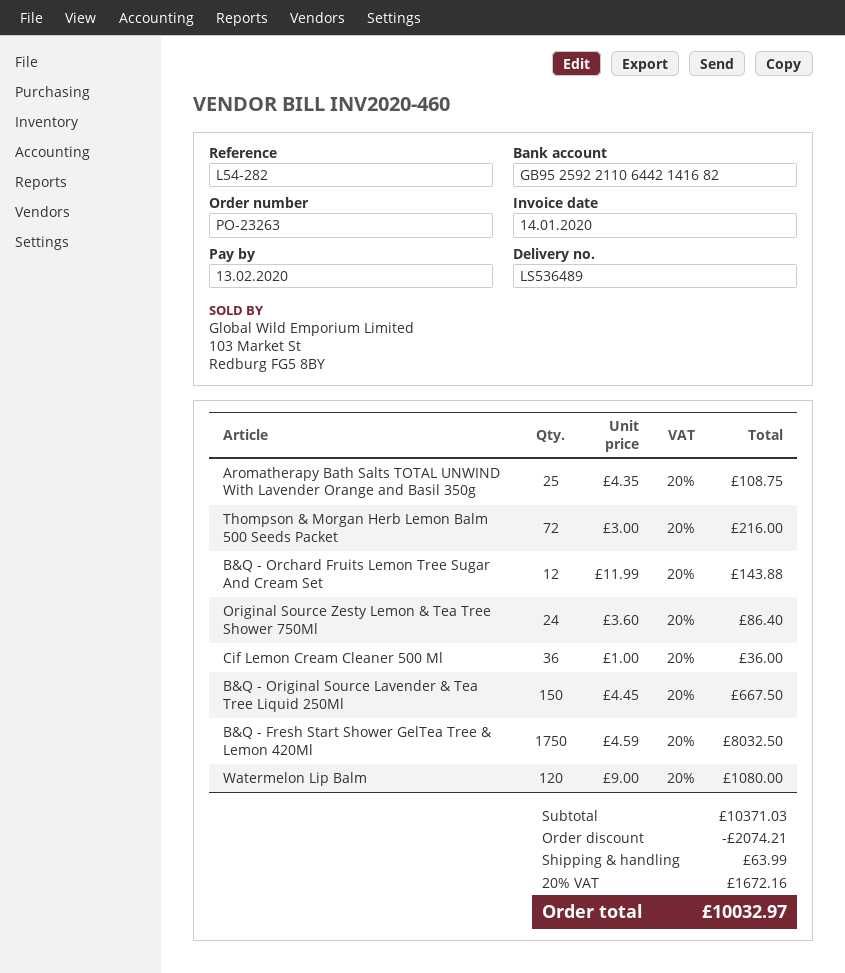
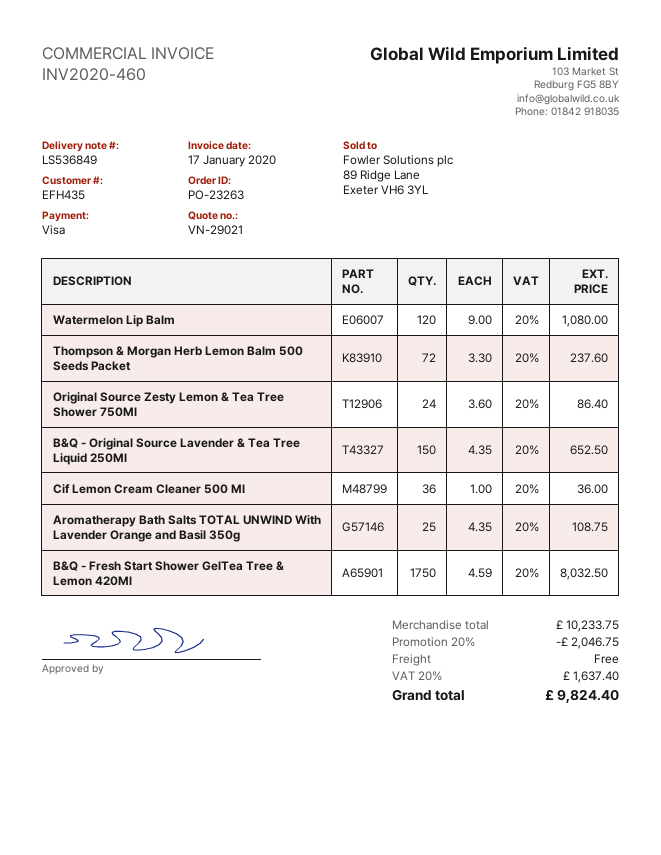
delivery note number: LS536489 -> LS536849
invoice date: 2020-01-14 -> 2020-01-17
Thompson & Morgan Herb Lemon Balm 500 Seeds Packet: 72 x 3.00 = 216.00 -> 72 x 3.30 = 237.60
B&Q - Orchard Fruits Lemon Tree Sugar And Cream Set: 12 x 11.99 = 143.88 -> none
B&Q - Original Source Lavender & Tea Tree Liquid 250Ml: 150 x 4.45 = 667.50 -> 150 x 4.35 = 652.50
subtotal: 10371.03 -> 10233.75
discount: 2074.21 -> 2046.75
shipping: 63.99 -> 0.00
tax: 20% = 1672.16 -> 20% = 1637.40
total: 10032.97 -> 9824.40

